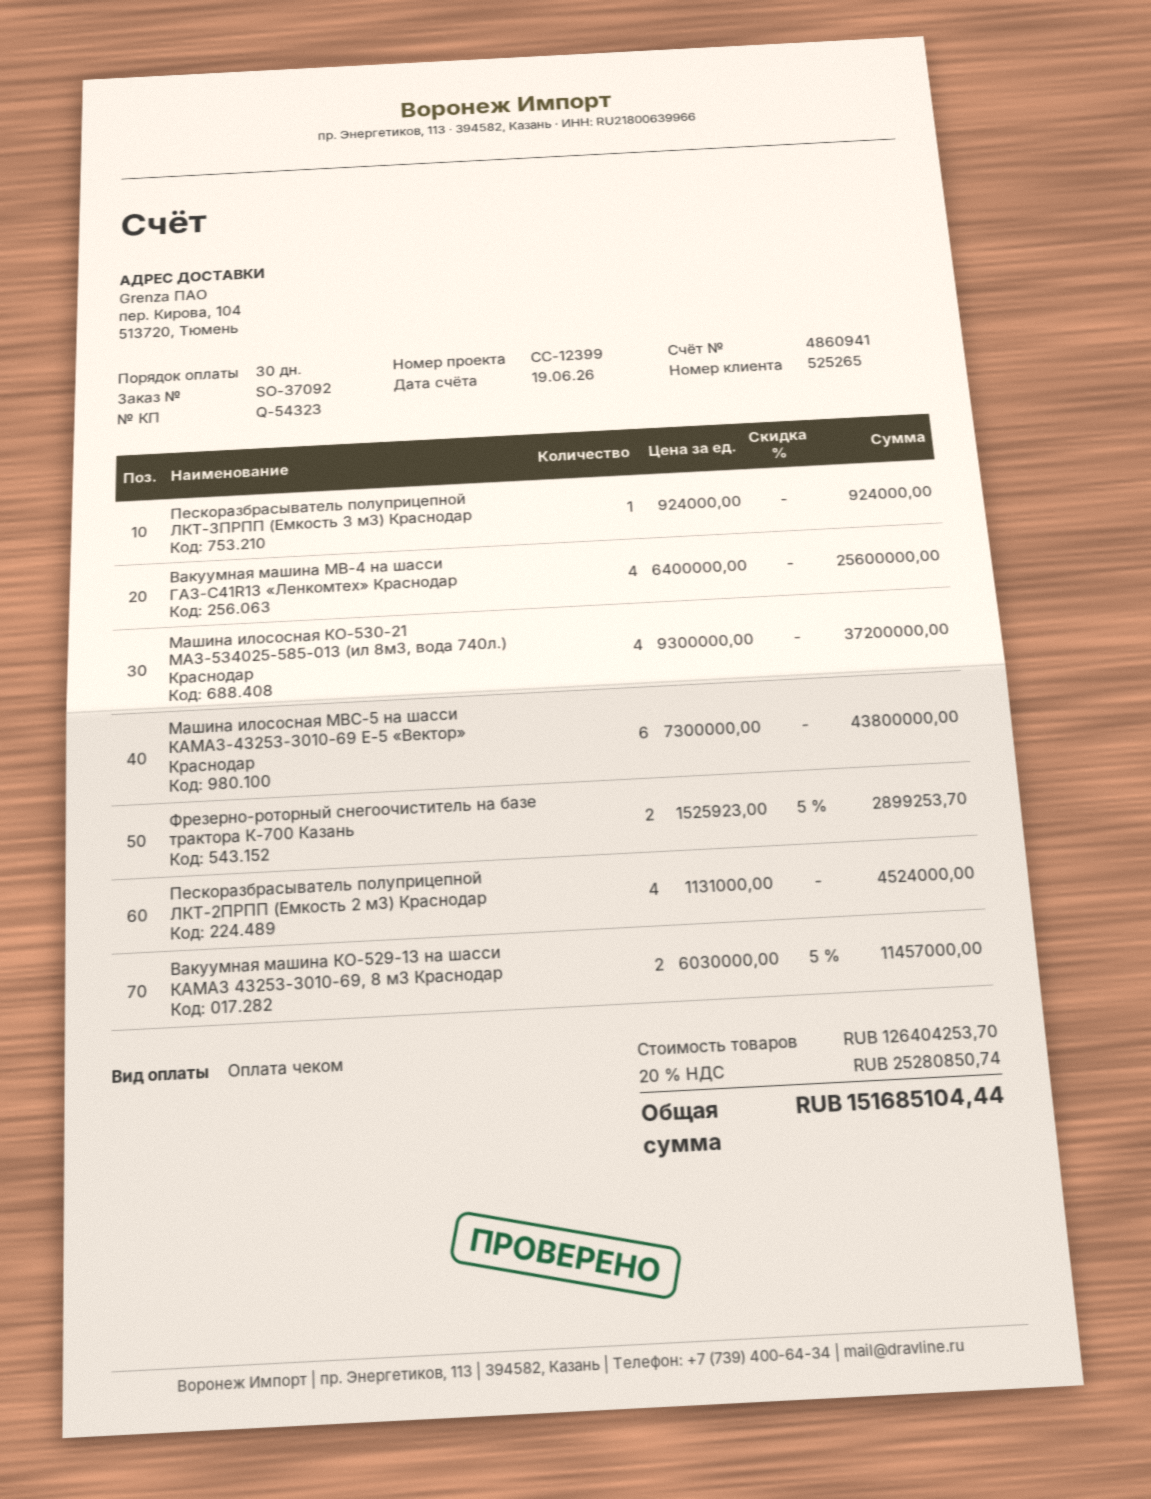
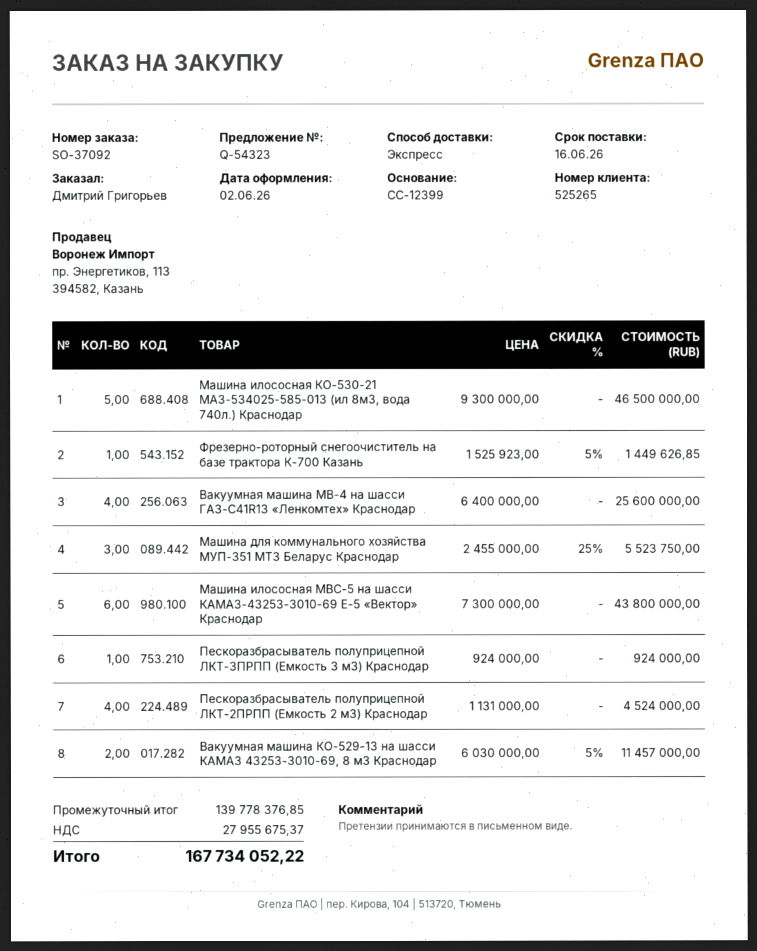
Машина илососная КО-530-21 МАЗ-534025-585-013 (ил 8м3, вода 740л.) Краснодар: 4 x 9300000.00 = 37200000.00 -> 5 x 9300000.00 = 46500000.00
Фрезерно-роторный снегоочиститель на базе трактора К-700 Казань: 2 x 1525923.00 - 5% = 2899253.70 -> 1 x 1525923.00 - 5% = 1449626.85
Машина для коммунального хозяйства МУП-351 МТЗ Беларус Краснодар: none -> 3 x 2455000.00 - 25% = 5523750.00
subtotal: 126404253.70 -> 139778376.85
tax: 25280850.74 -> 27955675.37
total: 151685104.44 -> 167734052.22

